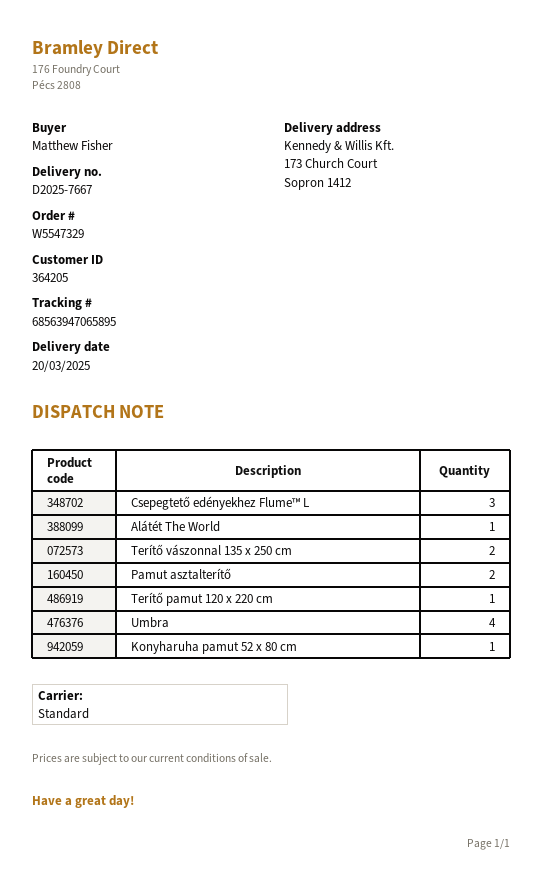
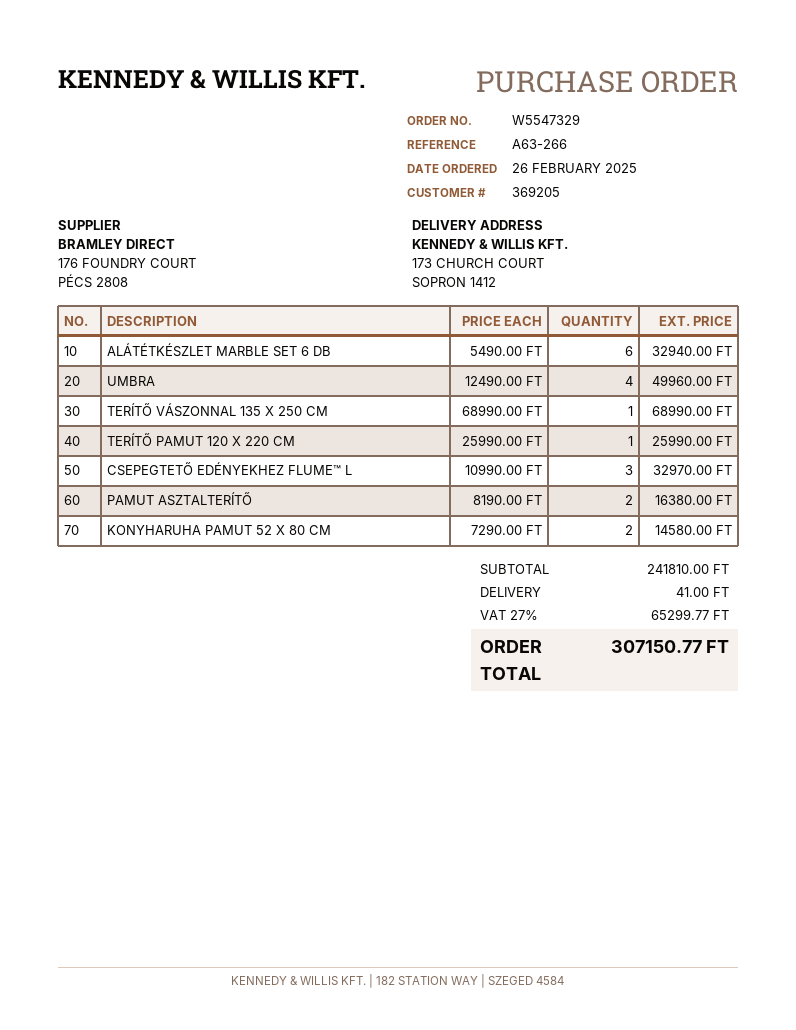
customer number: 364205 -> 369205
Alátét The World: 1 -> none
Terítő vászonnal 135 x 250 cm: 2 -> 1
Konyharuha pamut 52 x 80 cm: 1 -> 2
ALÁTÉTKÉSZLET MARBLE SET 6 DB: none -> 6

